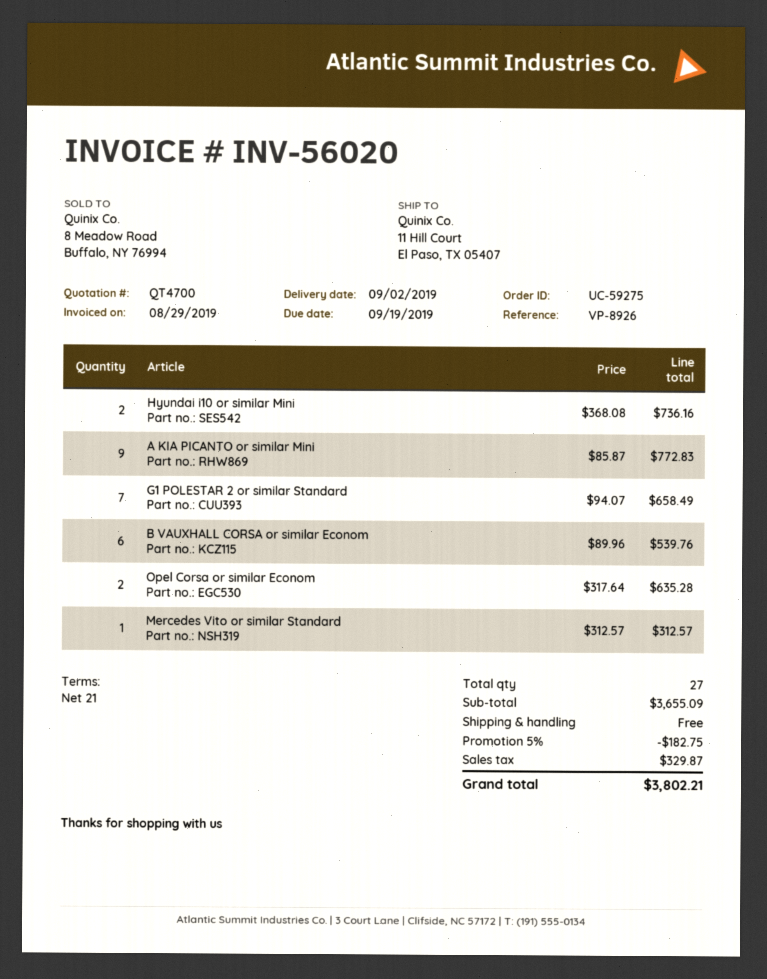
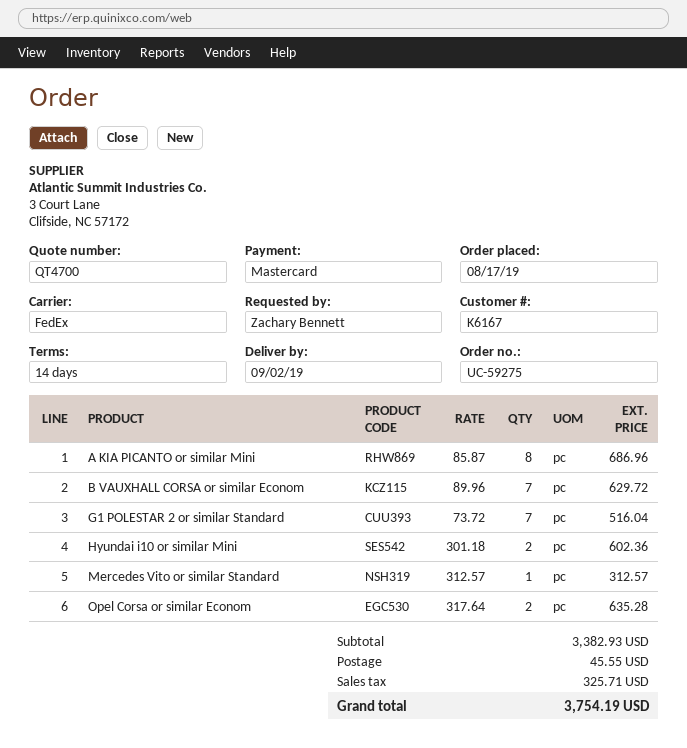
payment terms: 21 days -> 14 days
Hyundai i10 or similar Mini: 2 x 368.08 = 736.16 -> 2 x 301.18 = 602.36
A KIA PICANTO or similar Mini: 9 x 85.87 = 772.83 -> 8 x 85.87 = 686.96
G1 POLESTAR 2 or similar Standard: 7 x 94.07 = 658.49 -> 7 x 73.72 = 516.04
B VAUXHALL CORSA or similar Econom: 6 x 89.96 = 539.76 -> 7 x 89.96 = 629.72
subtotal: 3655.09 -> 3382.93
discount: 5% = 182.75 -> none
shipping: 0.00 -> 45.55
tax: 329.87 -> 325.71
total: 3802.21 -> 3754.19

